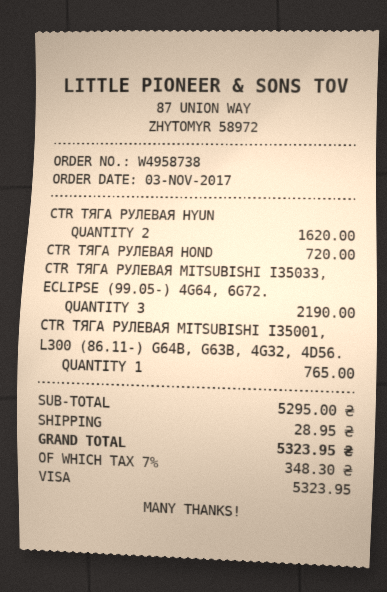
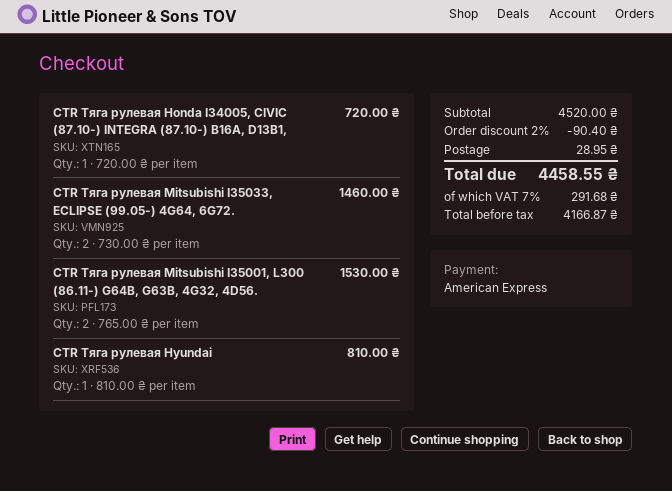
payment method: Visa -> American Express
CTR ТЯГА РУЛЕВАЯ HYUN: 2 for 1620.00 -> 1 for 810.00
CTR ТЯГА РУЛЕВАЯ MITSUBISHI I35033, ECLIPSE (99.05-) 4G64, 6G72.: 3 for 2190.00 -> 2 for 1460.00
CTR ТЯГА РУЛЕВАЯ MITSUBISHI I35001, L300 (86.11-) G64B, G63B, 4G32, 4D56.: 1 for 765.00 -> 2 for 1530.00
subtotal: 5295.00 -> 4520.00
discount: none -> 2% = 90.40
tax: 7% = 348.30 -> 7% = 291.68
total: 5323.95 -> 4458.55

